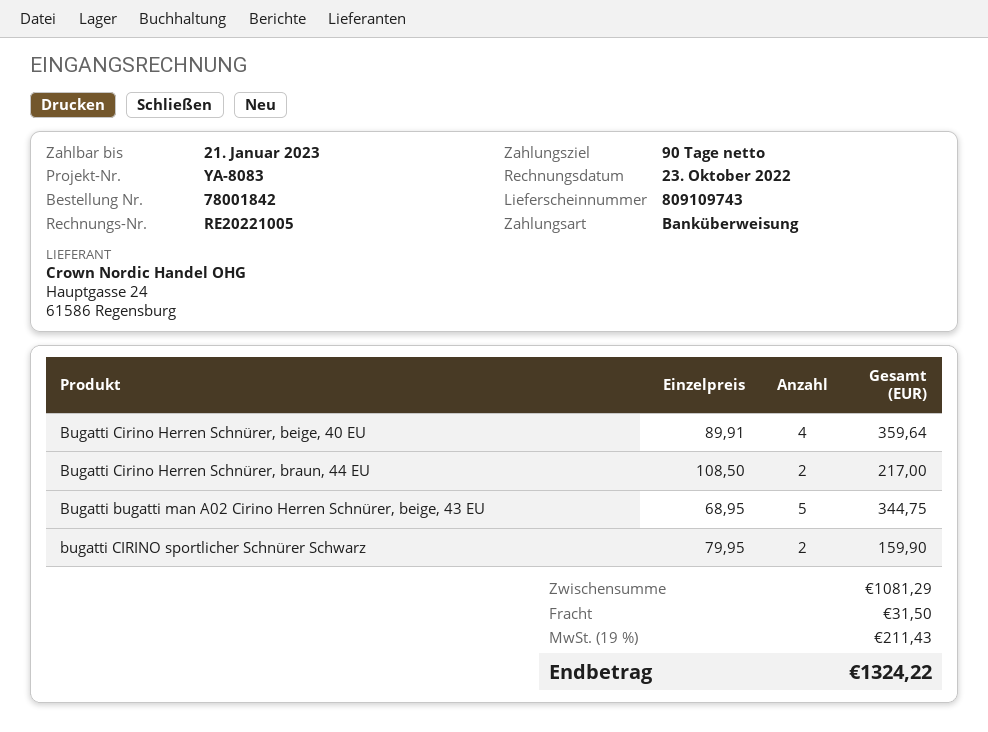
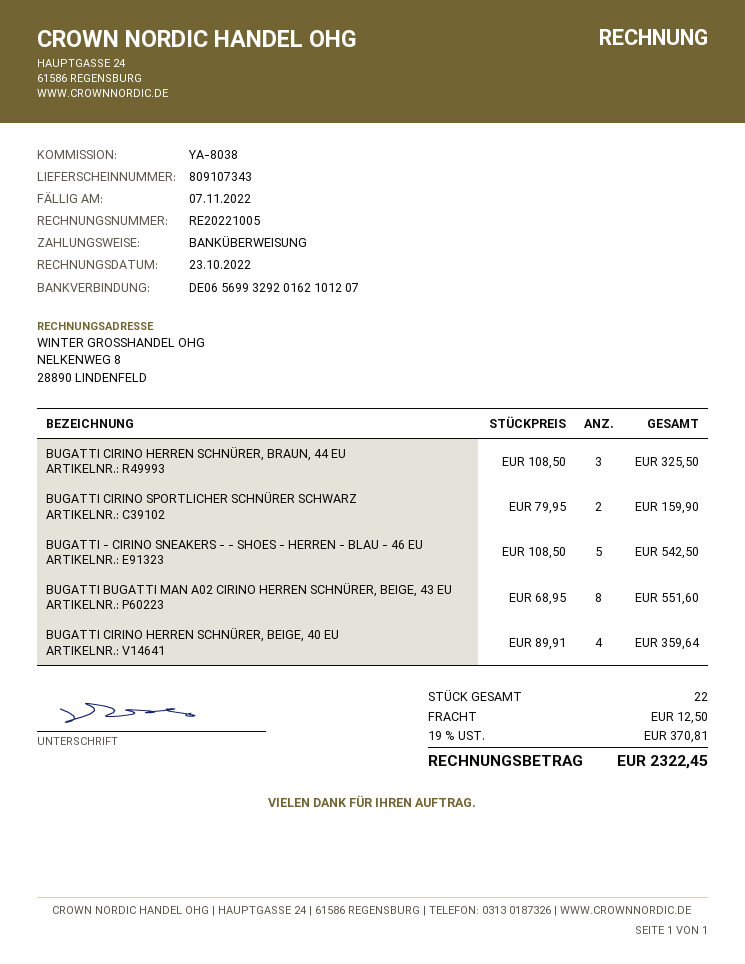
delivery note number: 809109743 -> 809107343
due date: 2023-01-21 -> 2022-11-07
reference: YA-8083 -> YA-8038
Bugatti Cirino Herren Schnürer, braun, 44 EU: 2 x 108.50 = 217.00 -> 3 x 108.50 = 325.50
Bugatti bugatti man A02 Cirino Herren Schnürer, beige, 43 EU: 5 x 68.95 = 344.75 -> 8 x 68.95 = 551.60
BUGATTI - CIRINO SNEAKERS - - SHOES - HERREN - BLAU - 46 EU: none -> 5 x 108.50 = 542.50
shipping: 31.50 -> 12.50
tax: 19% = 211.43 -> 19% = 370.81
total: 1324.22 -> 2322.45

